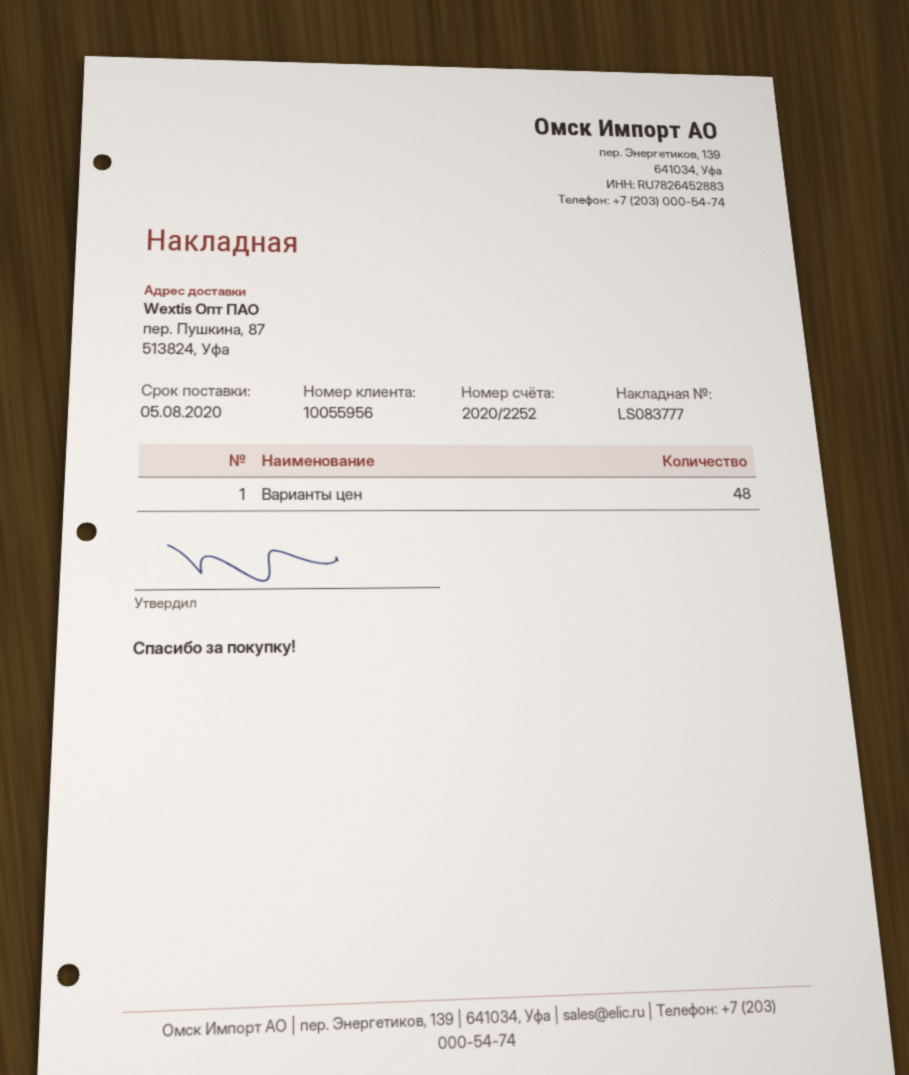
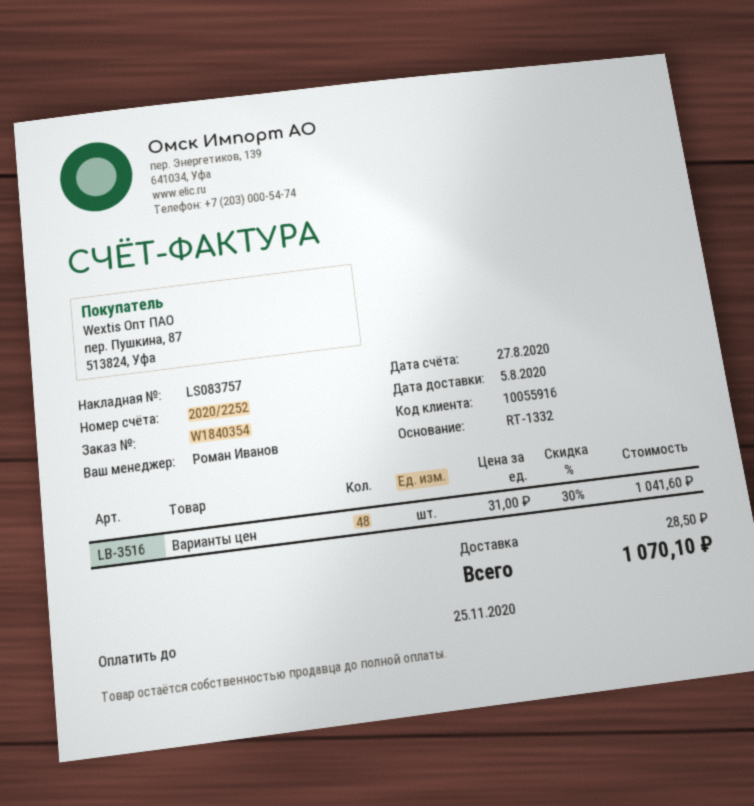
delivery note number: LS083777 -> LS083757
customer number: 10055956 -> 10055916

